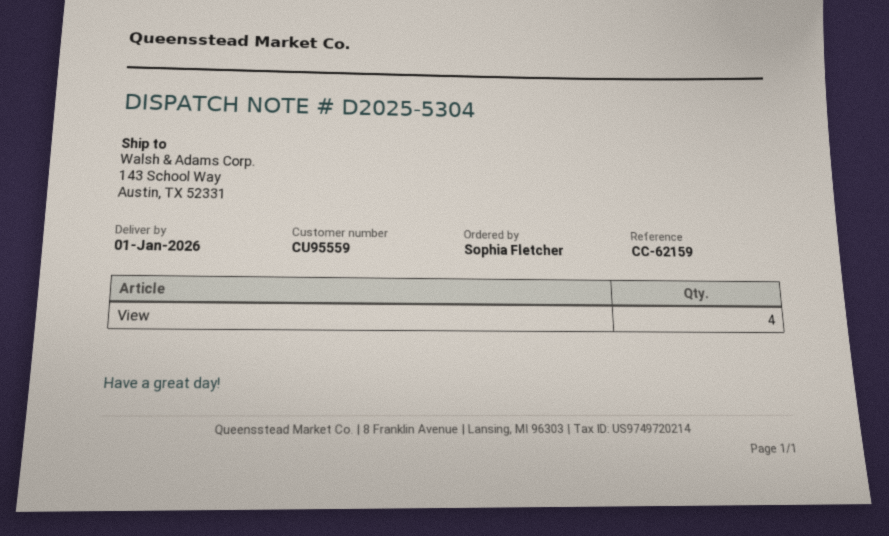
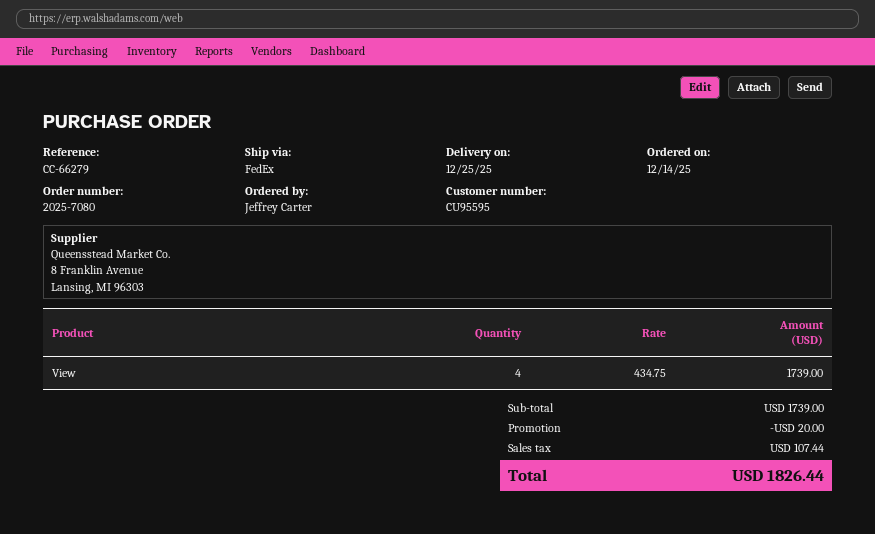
delivery date: 2026-01-01 -> 2025-12-25
customer number: CU95559 -> CU95595
reference: CC-62159 -> CC-66279
ordered by: Sophia Fletcher -> Jeffrey Carter

